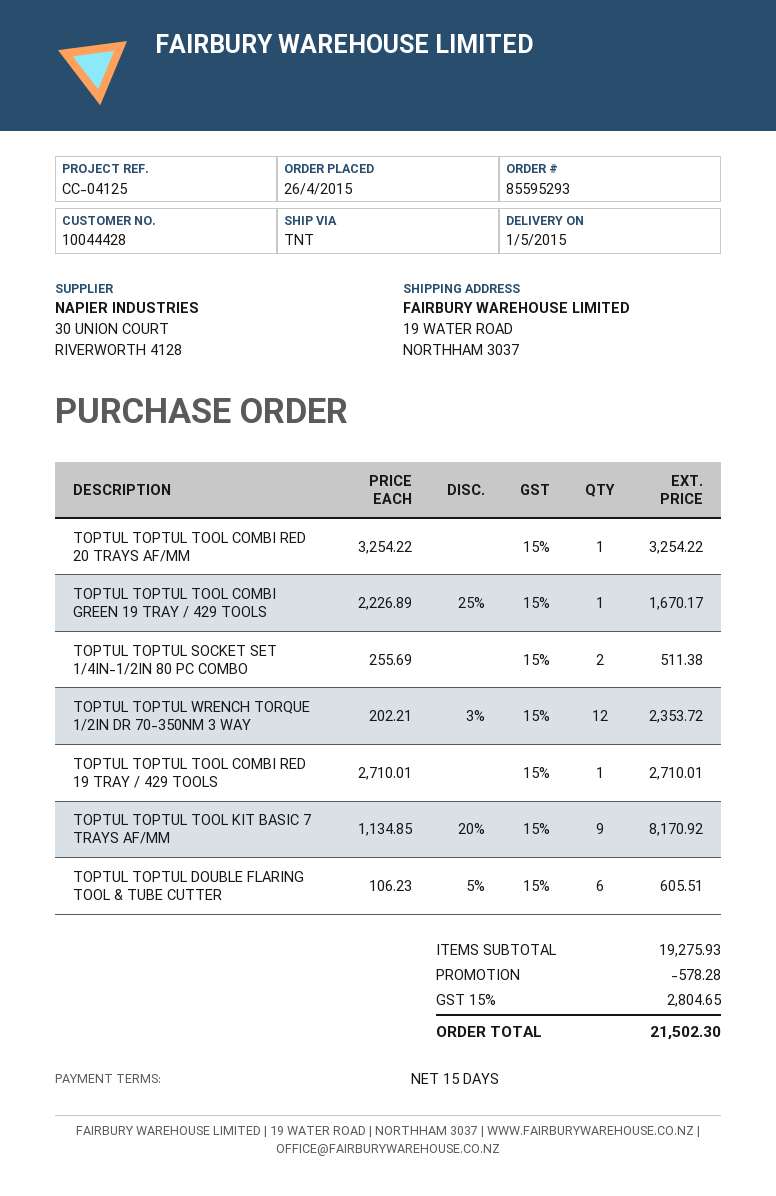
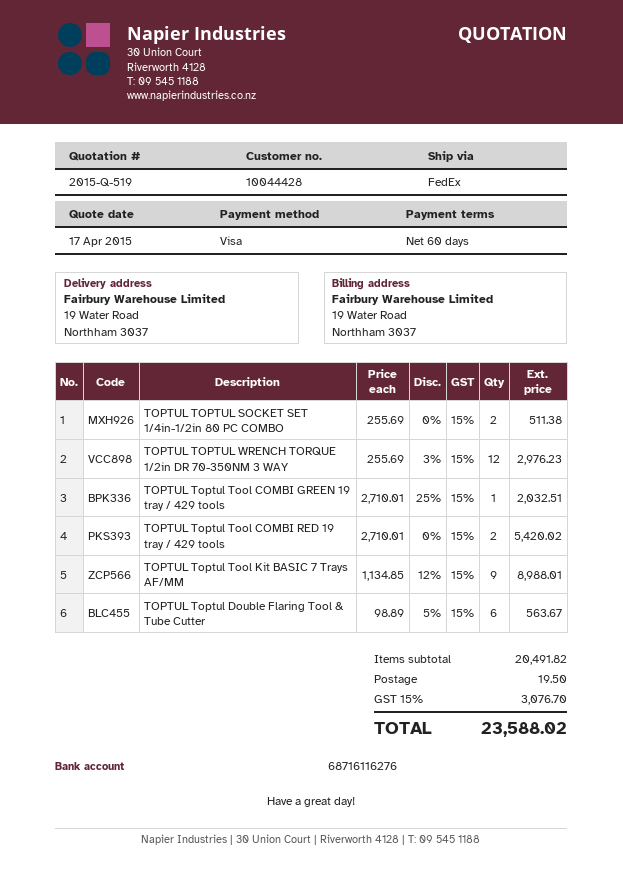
payment terms: 15 days -> 60 days
shipping method: TNT -> FedEx
TOPTUL TOPTUL TOOL COMBI RED 20 TRAYS AF/MM: 1 x 3254.22 = 3254.22 -> none
TOPTUL TOPTUL TOOL COMBI GREEN 19 TRAY / 429 TOOLS: 1 x 2226.89 - 25% = 1670.17 -> 1 x 2710.01 - 25% = 2032.51
TOPTUL TOPTUL WRENCH TORQUE 1/2IN DR 70-350NM 3 WAY: 12 x 202.21 - 3% = 2353.72 -> 12 x 255.69 - 3% = 2976.23
TOPTUL TOPTUL TOOL COMBI RED 19 TRAY / 429 TOOLS: 1 x 2710.01 = 2710.01 -> 2 x 2710.01 = 5420.02
TOPTUL TOPTUL TOOL KIT BASIC 7 TRAYS AF/MM: 9 x 1134.85 - 20% = 8170.92 -> 9 x 1134.85 - 12% = 8988.01
TOPTUL TOPTUL DOUBLE FLARING TOOL & TUBE CUTTER: 6 x 106.23 - 5% = 605.51 -> 6 x 98.89 - 5% = 563.67
subtotal: 19275.93 -> 20491.82
discount: 578.28 -> none
shipping: none -> 19.50
tax: 15% = 2804.65 -> 15% = 3076.70
total: 21502.30 -> 23588.02

